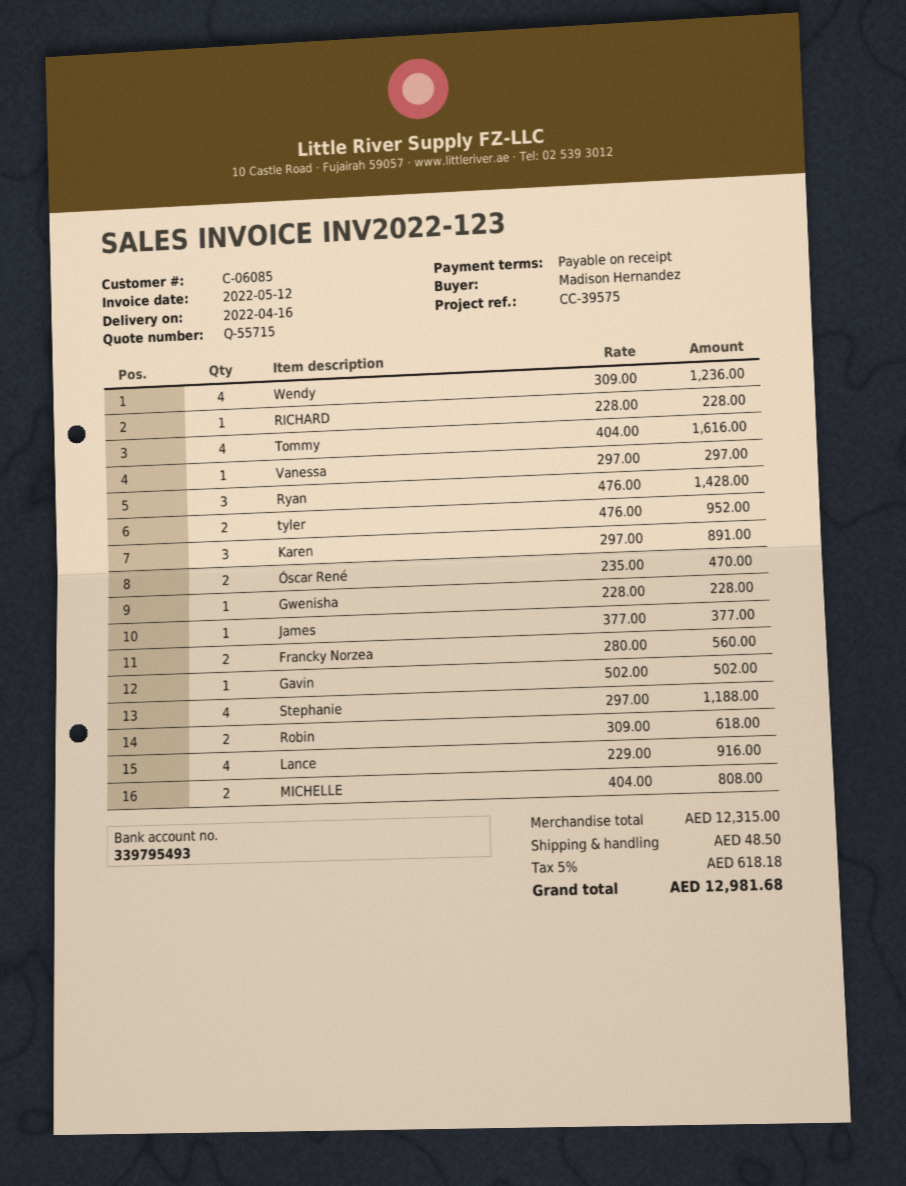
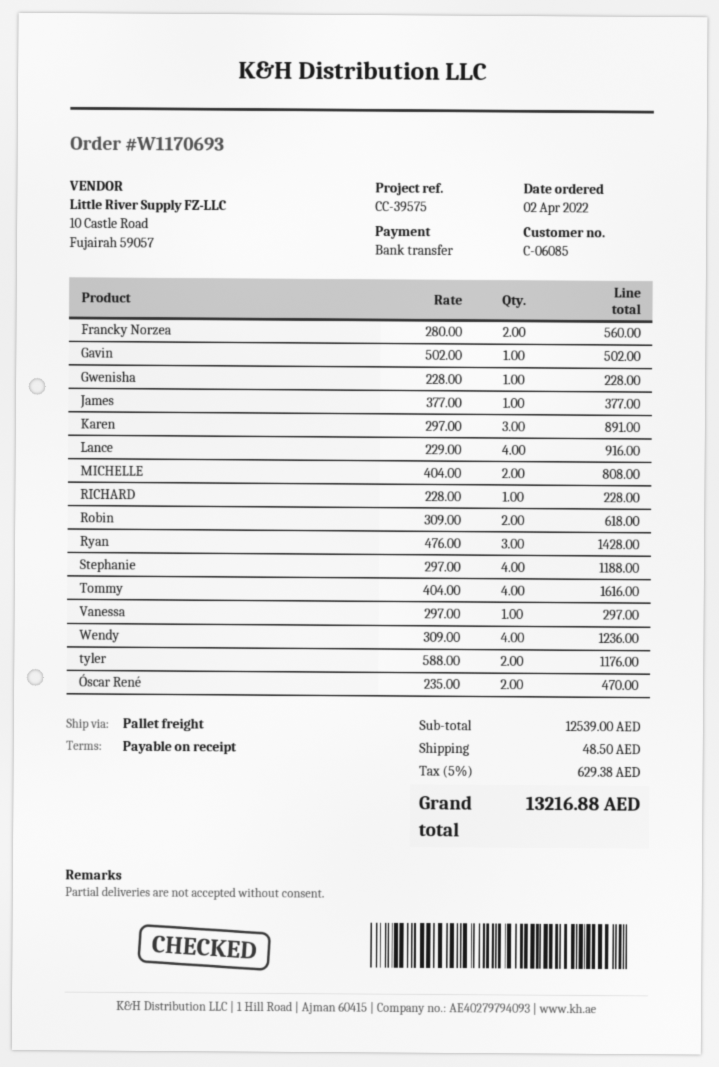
tyler: 2 x 476.00 = 952.00 -> 2 x 588.00 = 1176.00
subtotal: 12315.00 -> 12539.00
tax: 5% = 618.18 -> 5% = 629.38
total: 12981.68 -> 13216.88

